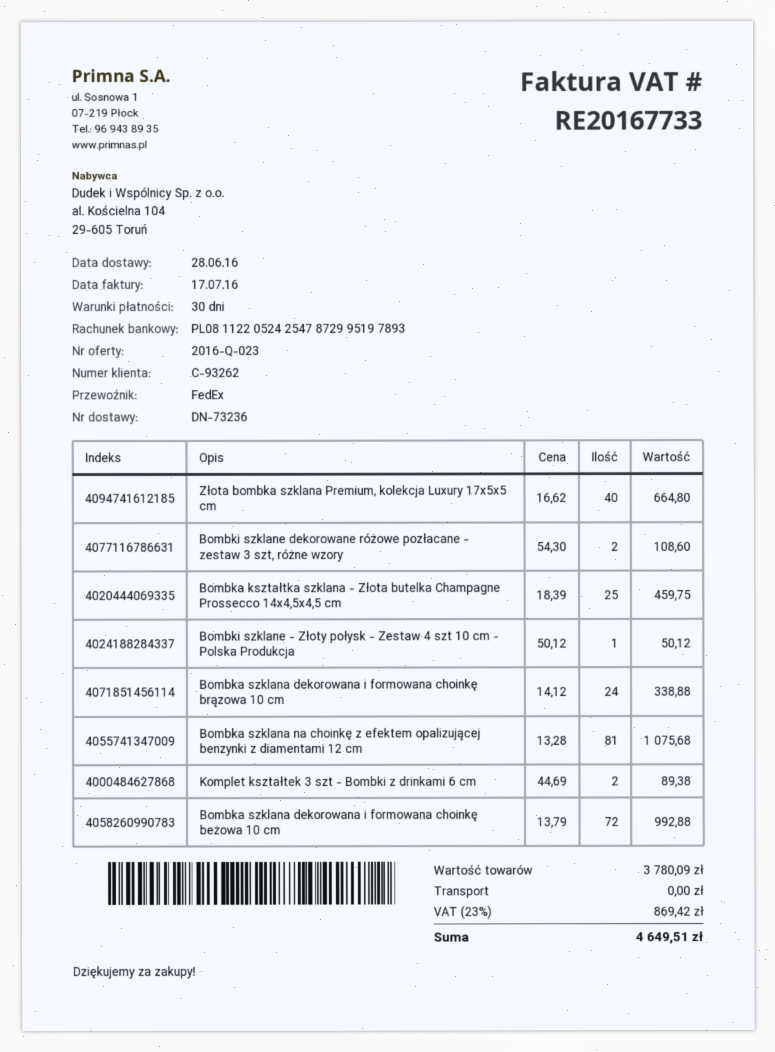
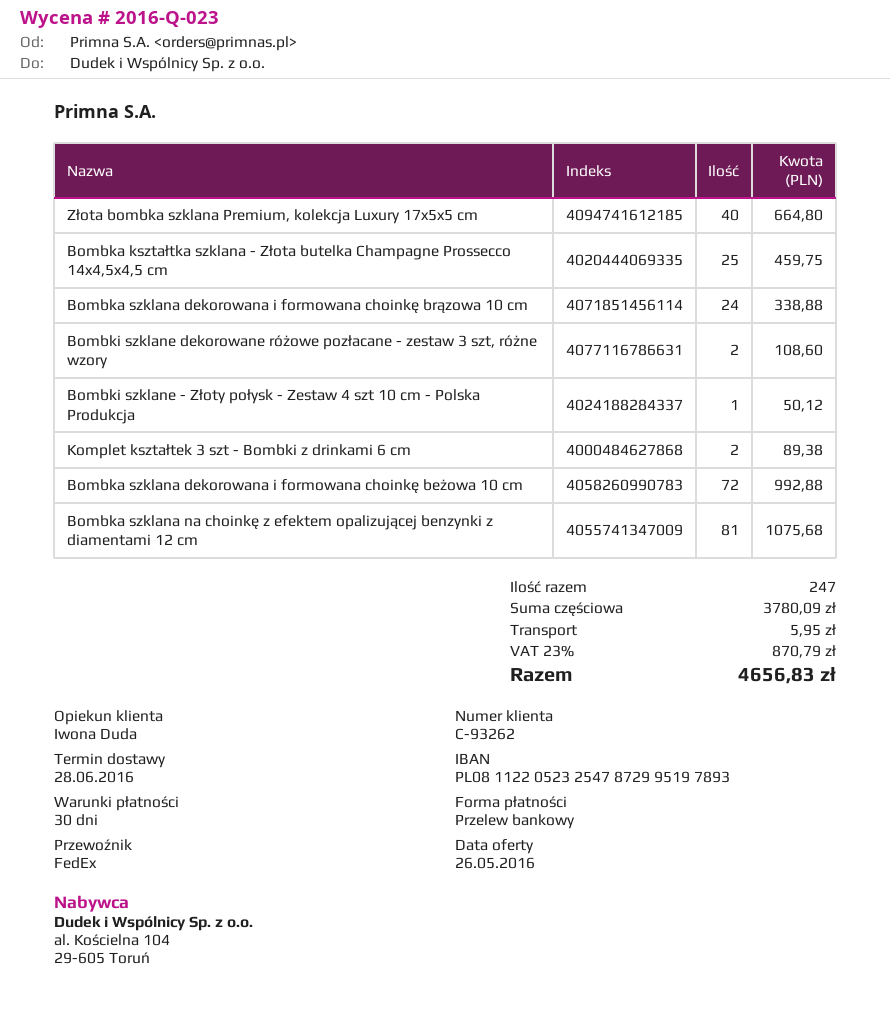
bank account: PL08112205242547872995197893 -> PL08112205232547872995197893
shipping: 0.00 -> 5.95
tax: 23% = 869.42 -> 23% = 870.79
total: 4649.51 -> 4656.83

